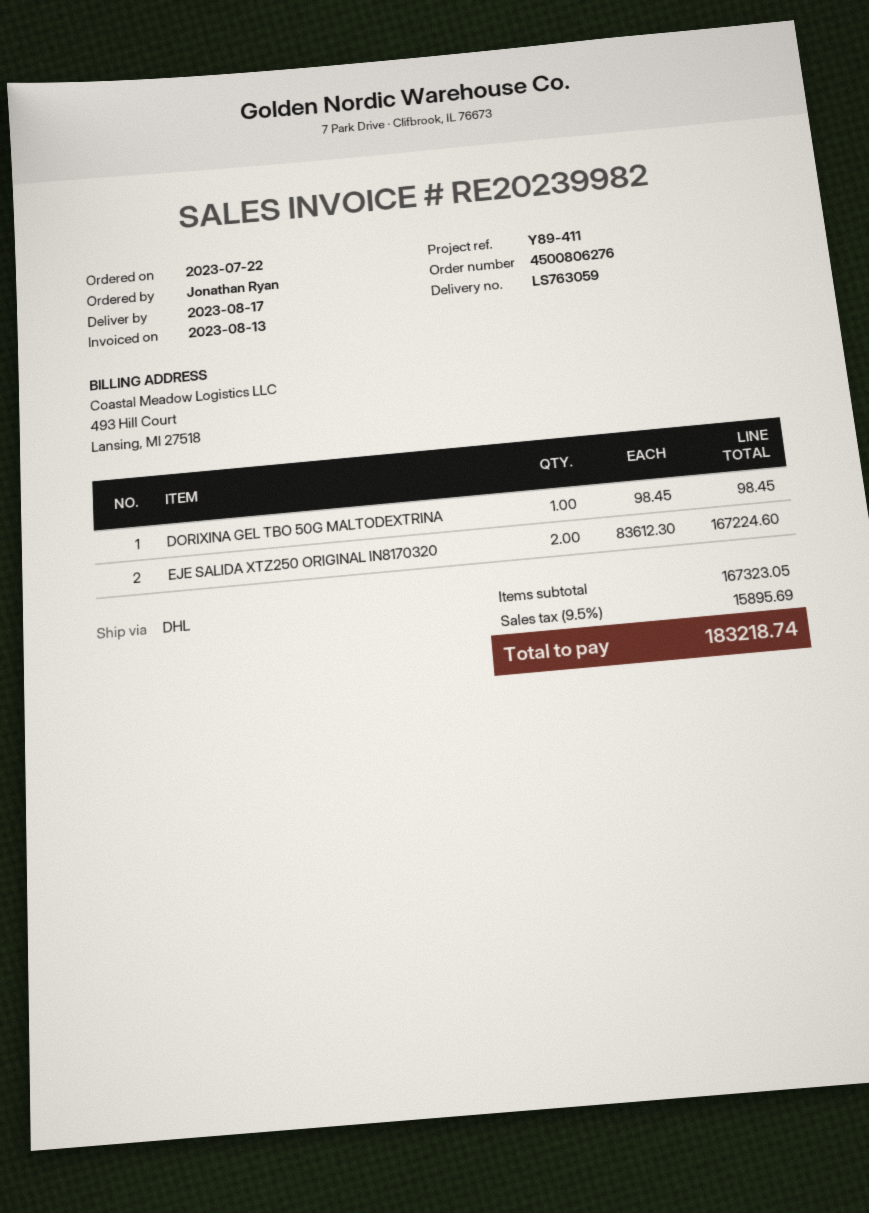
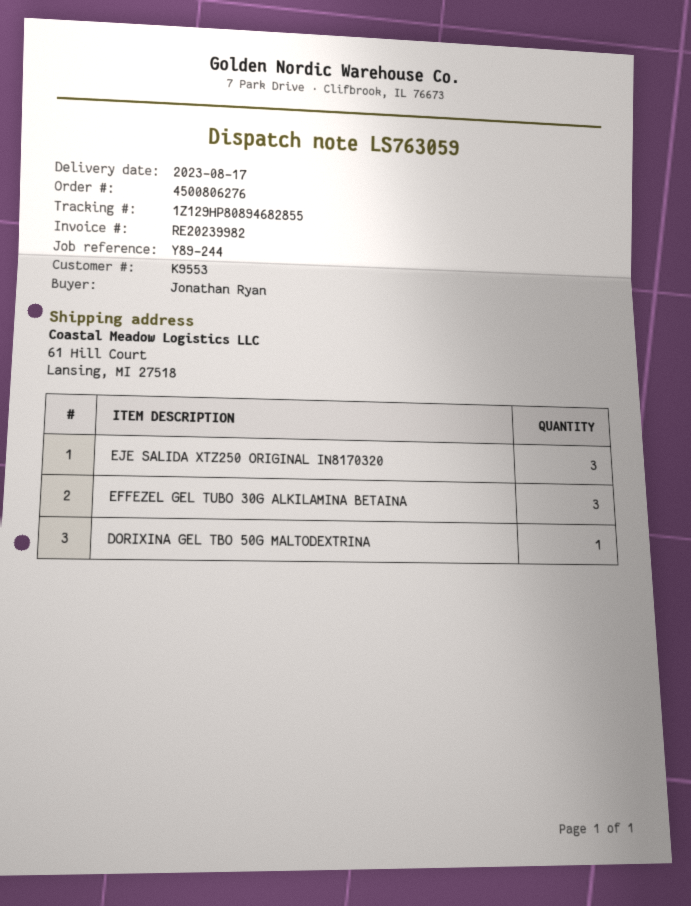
reference: Y89-411 -> Y89-244
EJE SALIDA XTZ250 ORIGINAL IN8170320: 2 -> 3
EFFEZEL GEL TUBO 30G ALKILAMINA BETAINA: none -> 3

